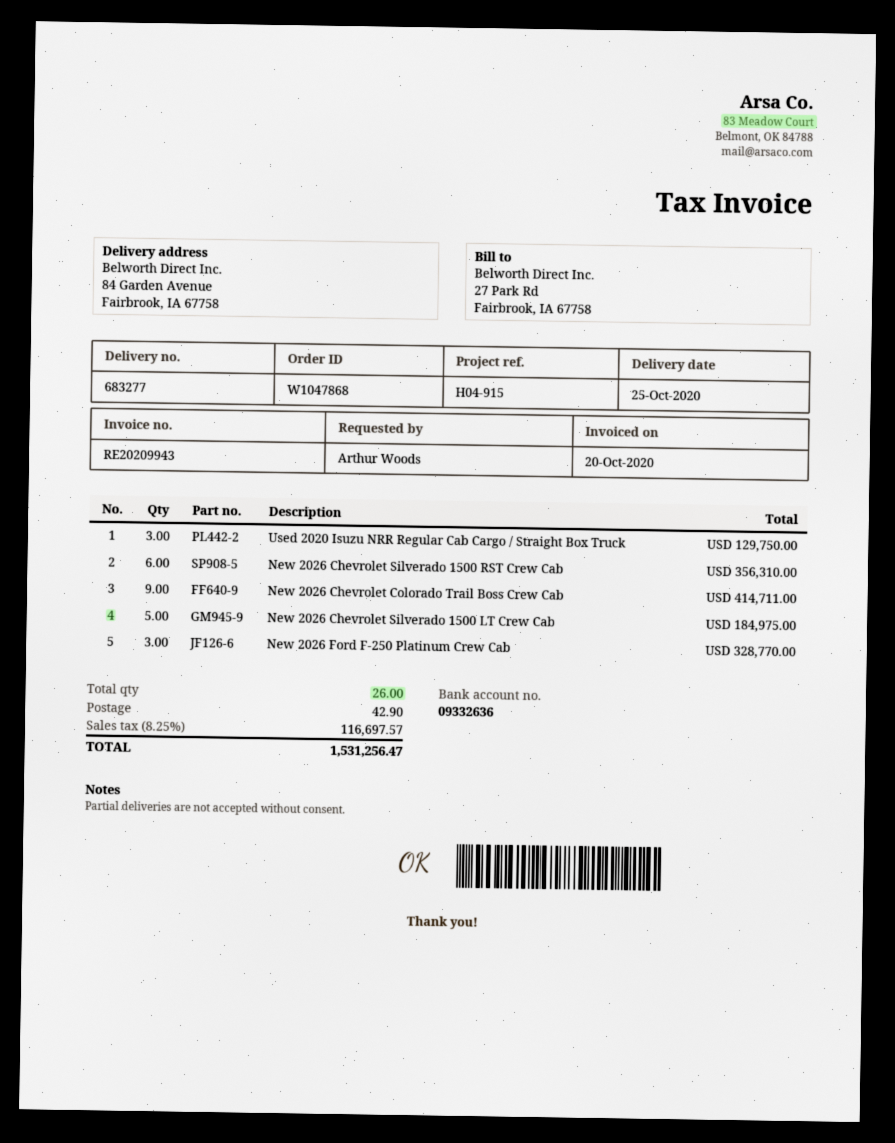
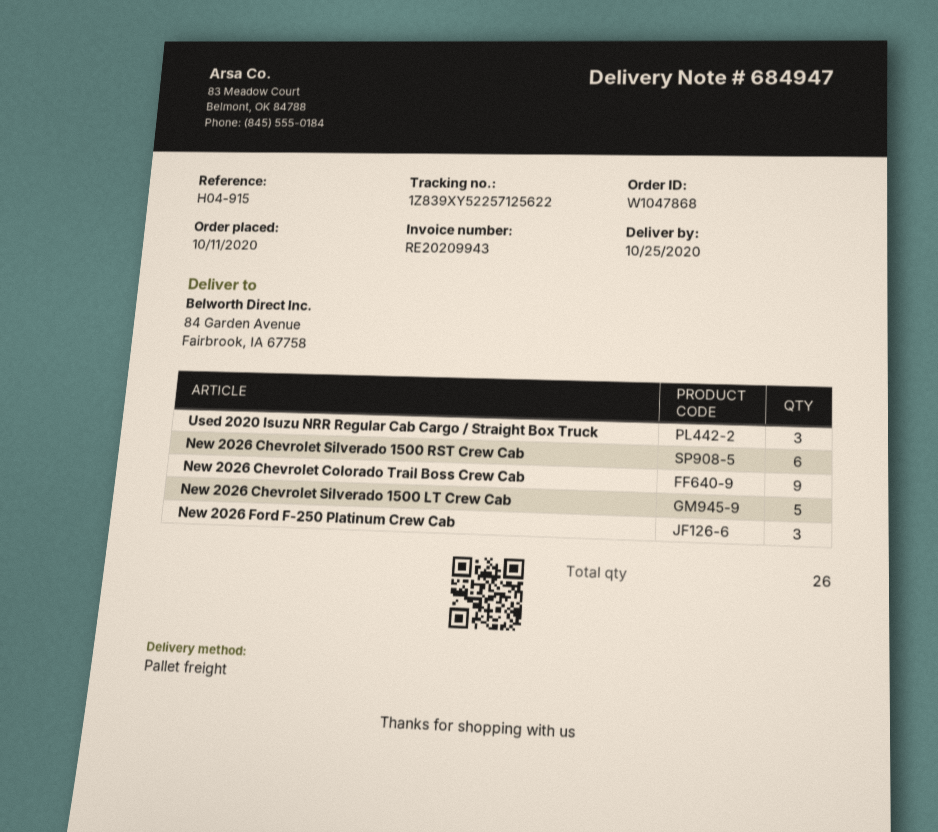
delivery note number: 683277 -> 684947

